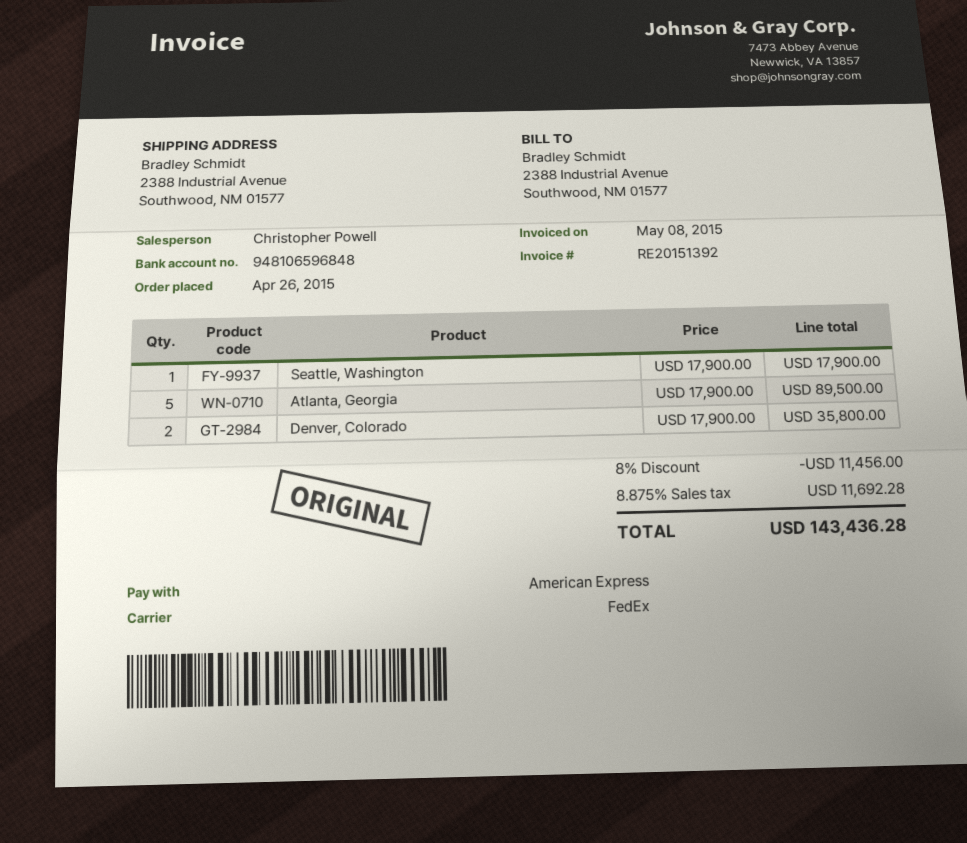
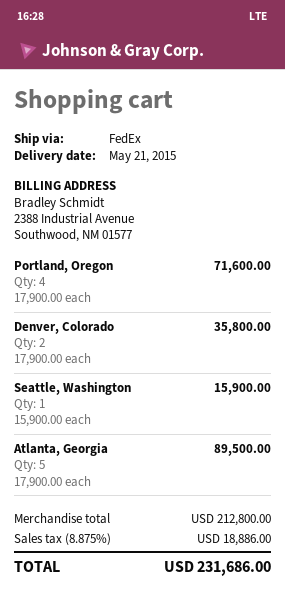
Seattle, Washington: 1 x 17900.00 = 17900.00 -> 1 x 15900.00 = 15900.00
Portland, Oregon: none -> 4 x 17900.00 = 71600.00
discount: 8% = 11456.00 -> none
tax: 8.875% = 11692.28 -> 8.875% = 18886.00
total: 143436.28 -> 231686.00

